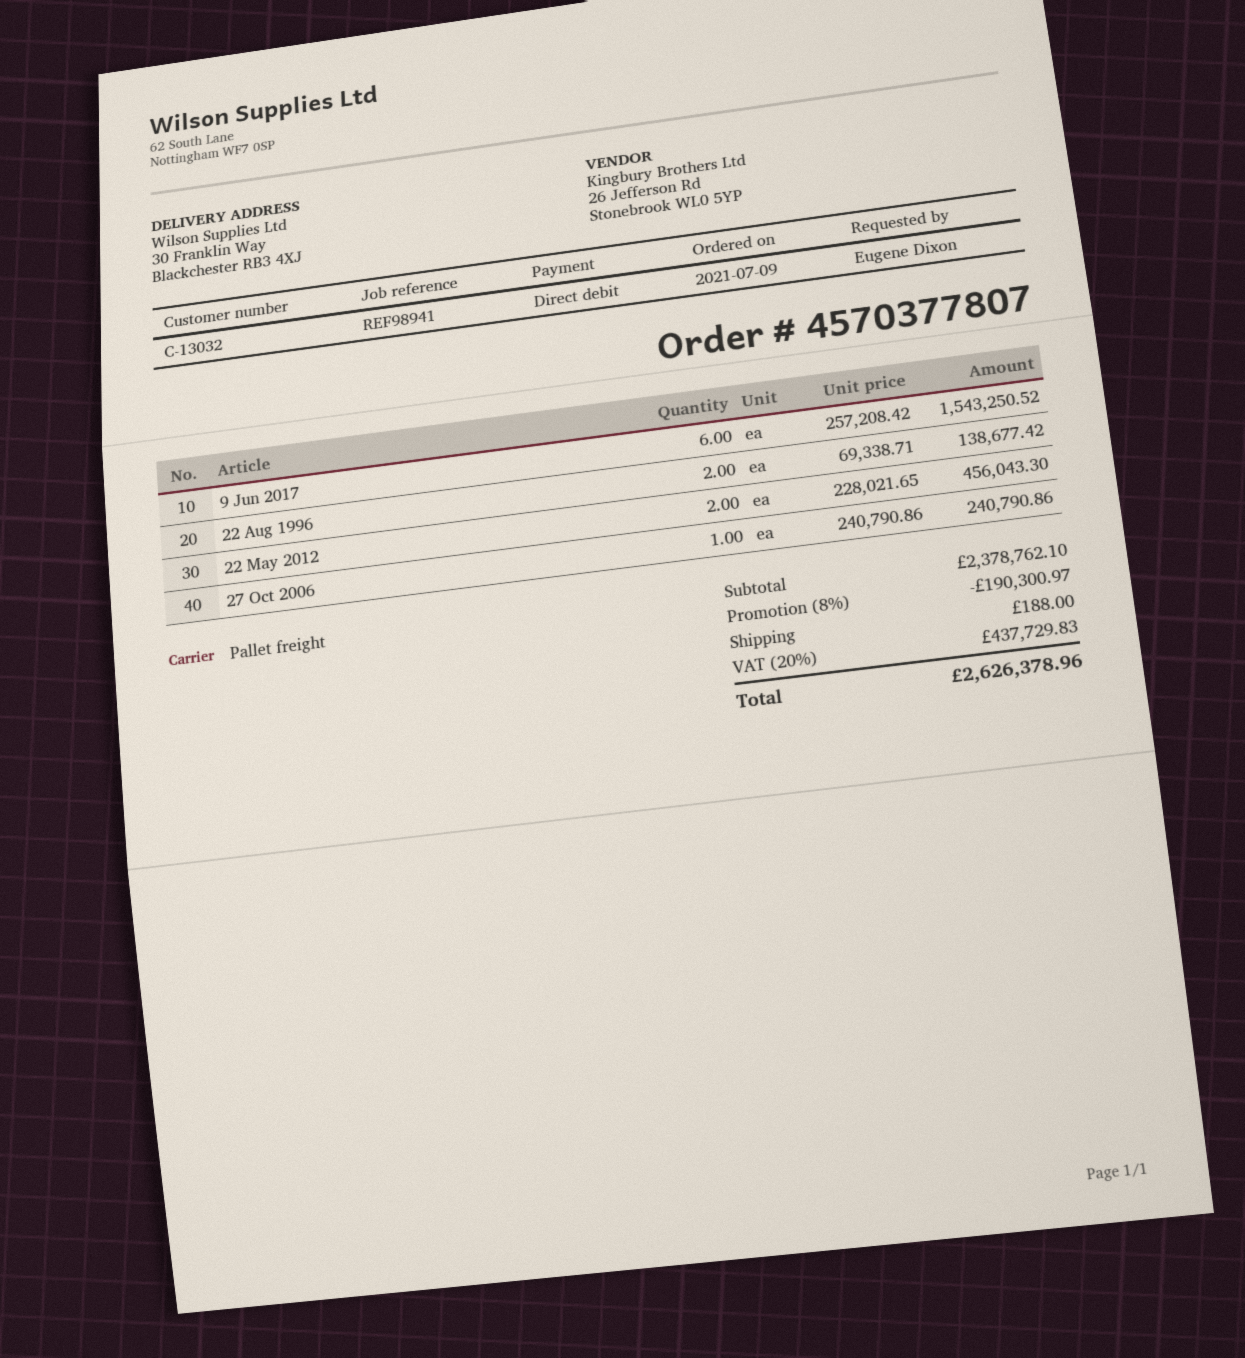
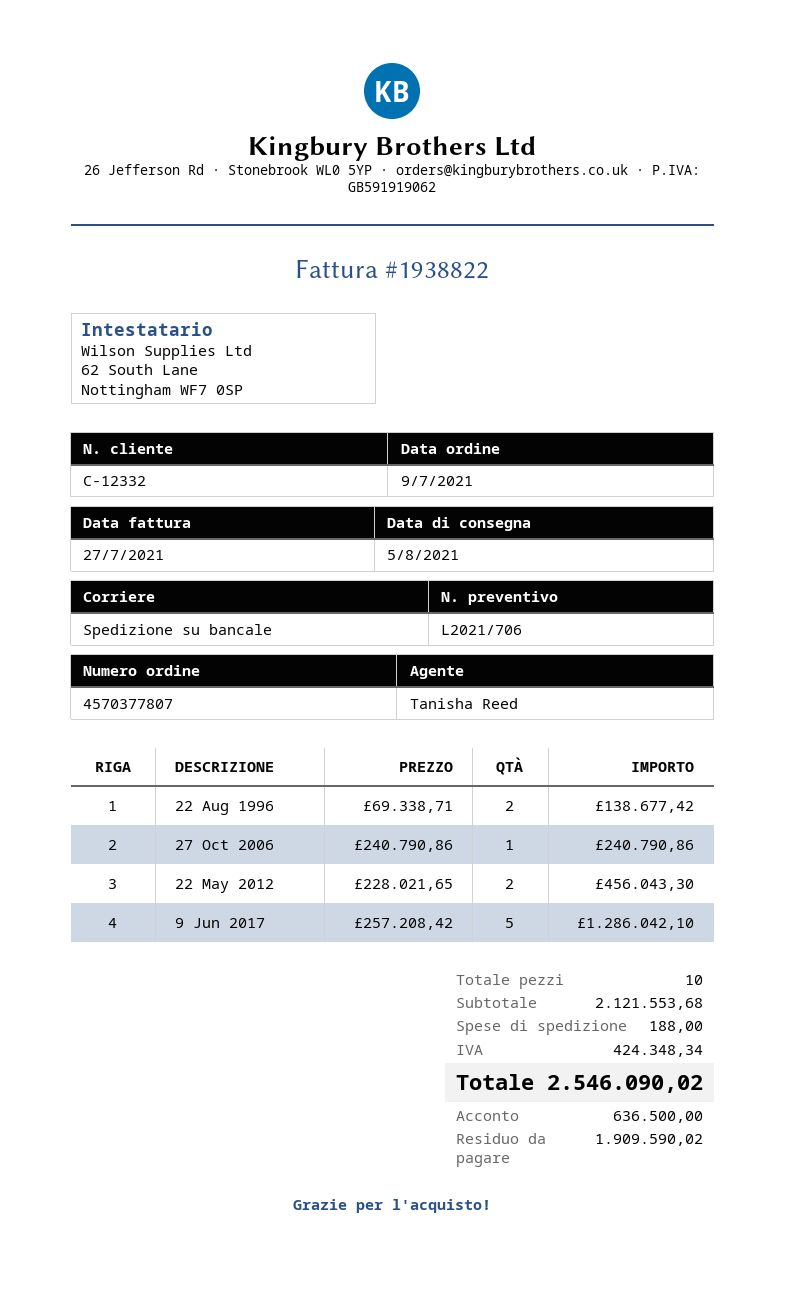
customer number: C-13032 -> C-12332
9 Jun 2017: 6 x 257208.42 = 1543250.52 -> 5 x 257208.42 = 1286042.10
subtotal: 2378762.10 -> 2121553.68
discount: 8% = 190300.97 -> none
tax: 437729.83 -> 424348.34
total: 2626378.96 -> 2546090.02

